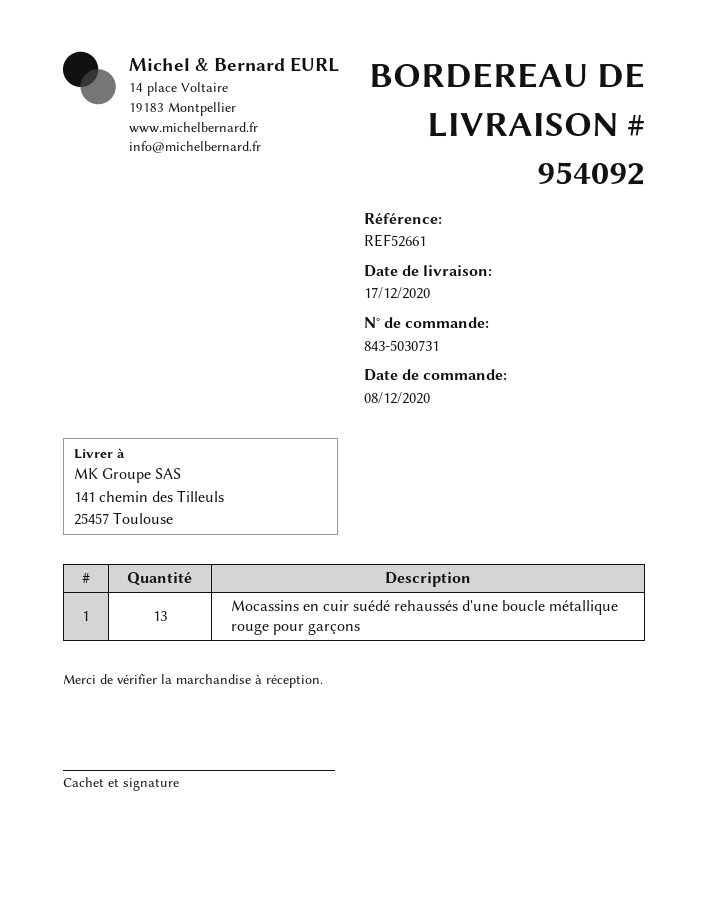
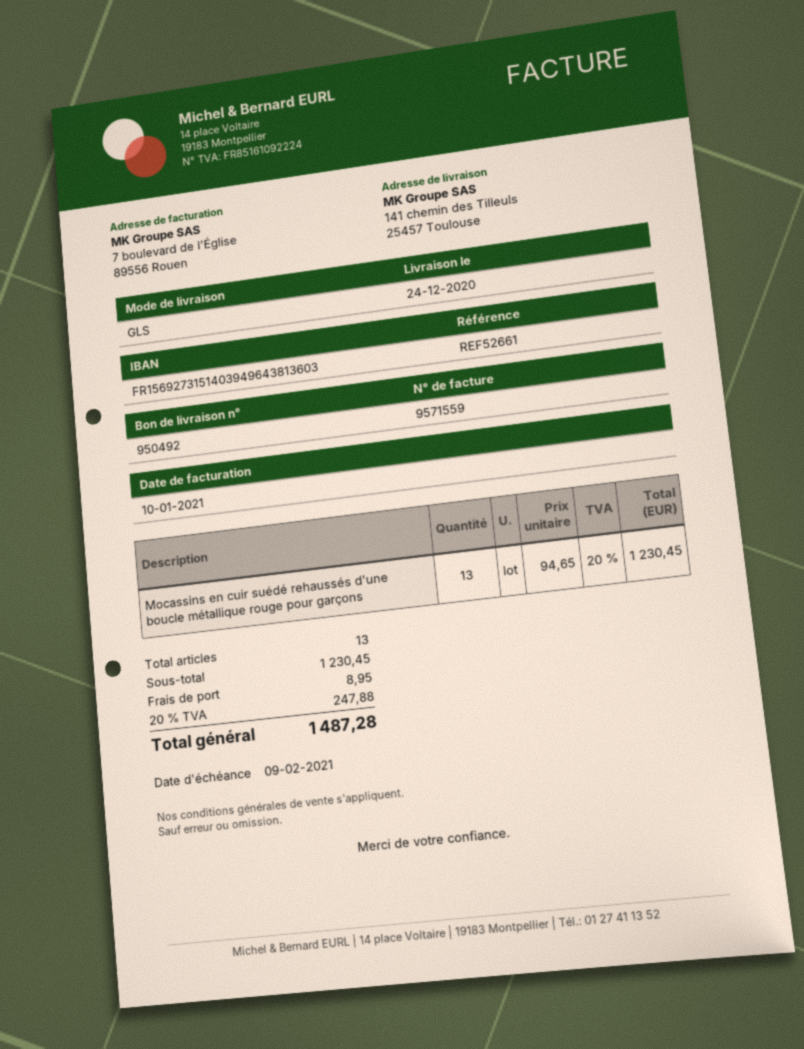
delivery note number: 954092 -> 950492
delivery date: 2020-12-17 -> 2020-12-24

